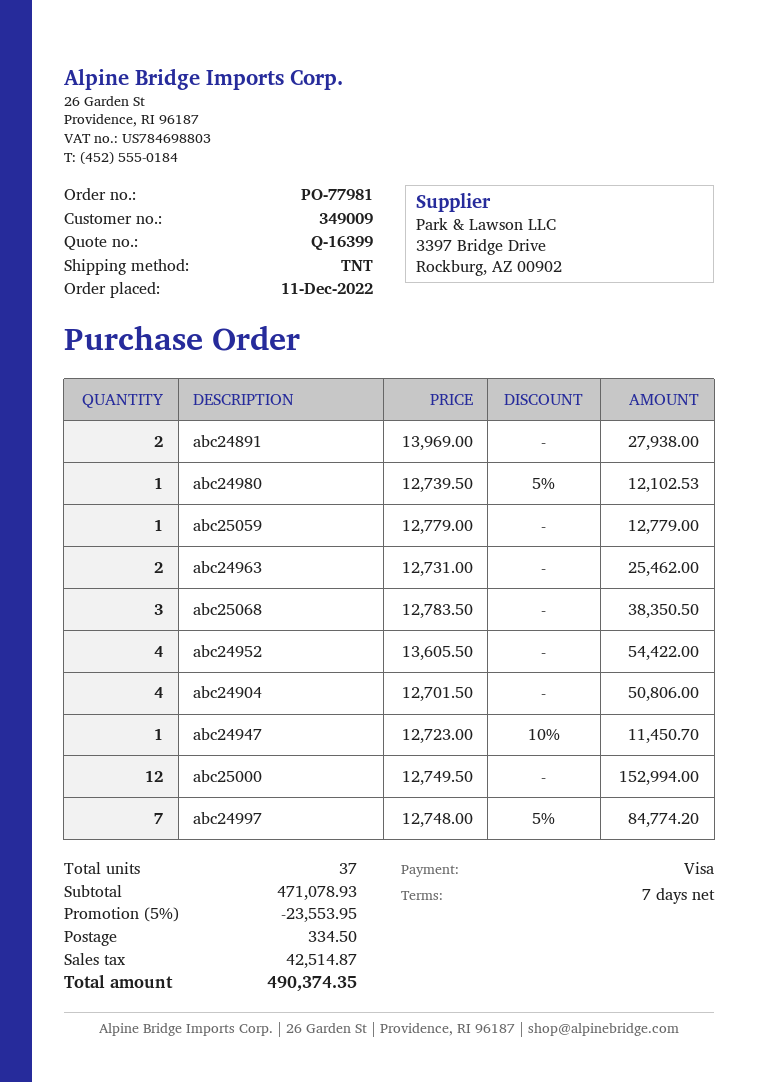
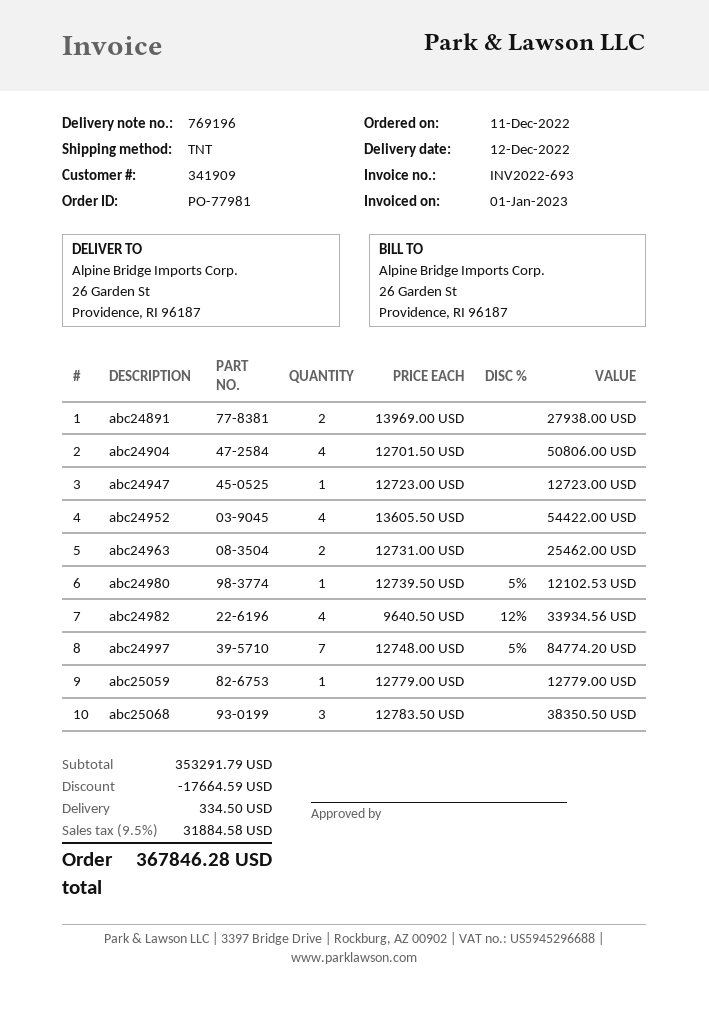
customer number: 349009 -> 341909
abc24947: 1 x 12723.00 - 10% = 11450.70 -> 1 x 12723.00 = 12723.00
abc25000: 12 x 12749.50 = 152994.00 -> none
abc24982: none -> 4 x 9640.50 - 12% = 33934.56
subtotal: 471078.93 -> 353291.79
discount: 23553.95 -> 17664.59
tax: 42514.87 -> 31884.58
total: 490374.35 -> 367846.28

